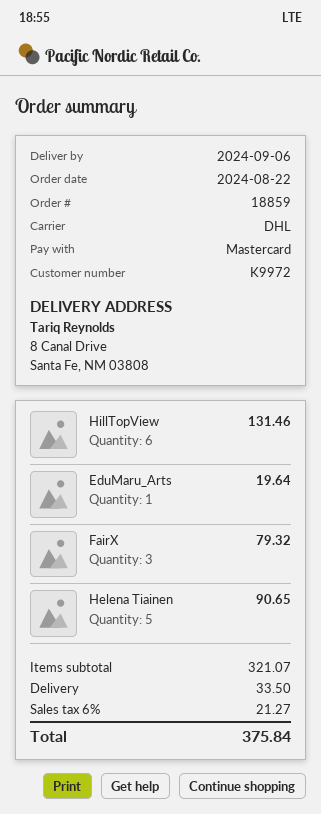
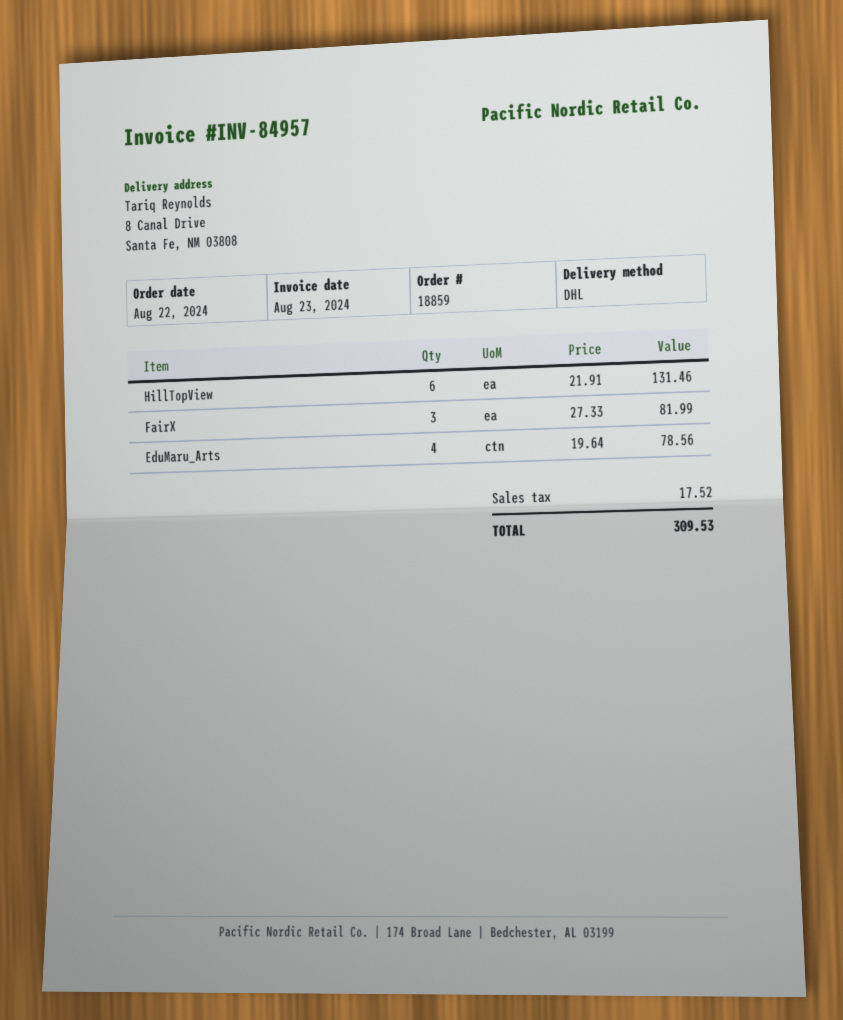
EduMaru_Arts: 1 for 19.64 -> 4 for 78.56
FairX: 3 for 79.32 -> 3 for 81.99
Helena Tiainen: 5 for 90.65 -> none
shipping: 33.50 -> none
tax: 21.27 -> 17.52
total: 375.84 -> 309.53

